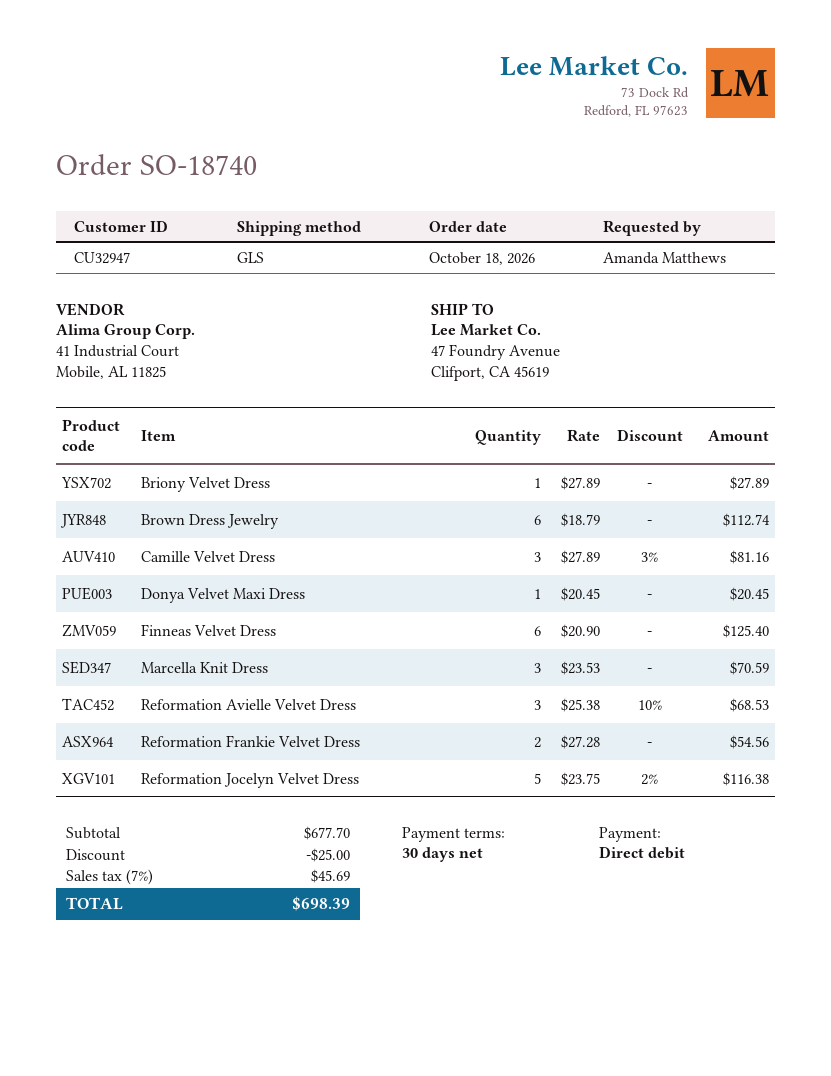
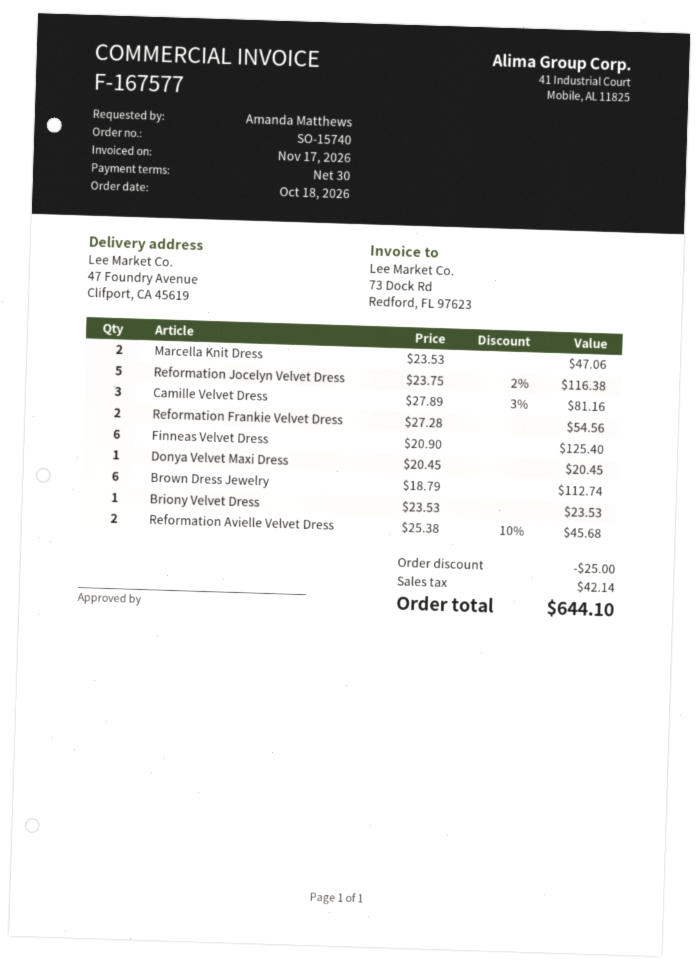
order number: SO-18740 -> SO-15740
Briony Velvet Dress: 1 x 27.89 = 27.89 -> 1 x 23.53 = 23.53
Marcella Knit Dress: 3 x 23.53 = 70.59 -> 2 x 23.53 = 47.06
Reformation Avielle Velvet Dress: 3 x 25.38 - 10% = 68.53 -> 2 x 25.38 - 10% = 45.68
tax: 45.69 -> 42.14
total: 698.39 -> 644.10

